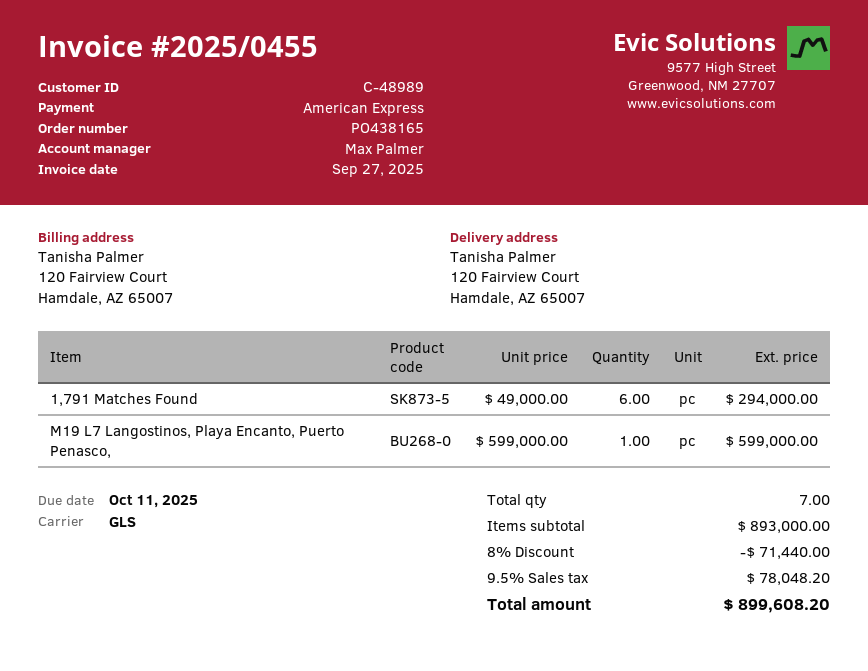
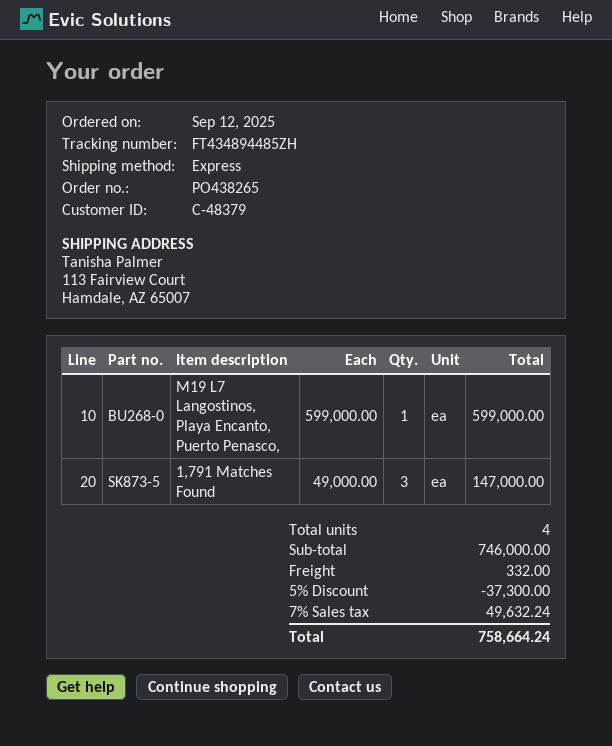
order number: PO438165 -> PO438265
customer number: C-48989 -> C-48379
shipping method: GLS -> express
ship to: 120 Fairview Court, Hamdale, AZ 65007 -> 113 Fairview Court, Hamdale, AZ 65007
1,791 Matches Found: 6 x 49000.00 = 294000.00 -> 3 x 49000.00 = 147000.00
total quantity: 7 -> 4
subtotal: 893000.00 -> 746000.00
discount: 8% = 71440.00 -> 5% = 37300.00
shipping: none -> 332.00
tax: 9.5% = 78048.20 -> 7% = 49632.24
total: 899608.20 -> 758664.24

